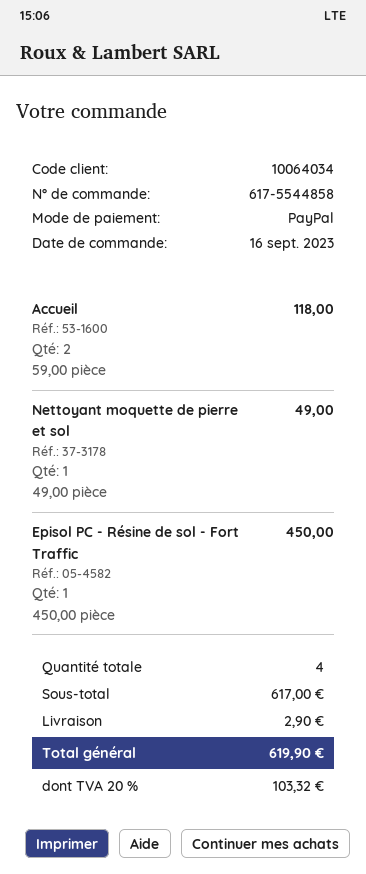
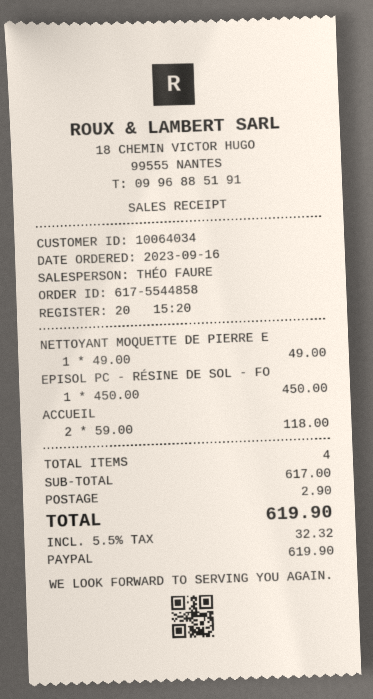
tax: 20% = 103.32 -> 5.5% = 32.32

